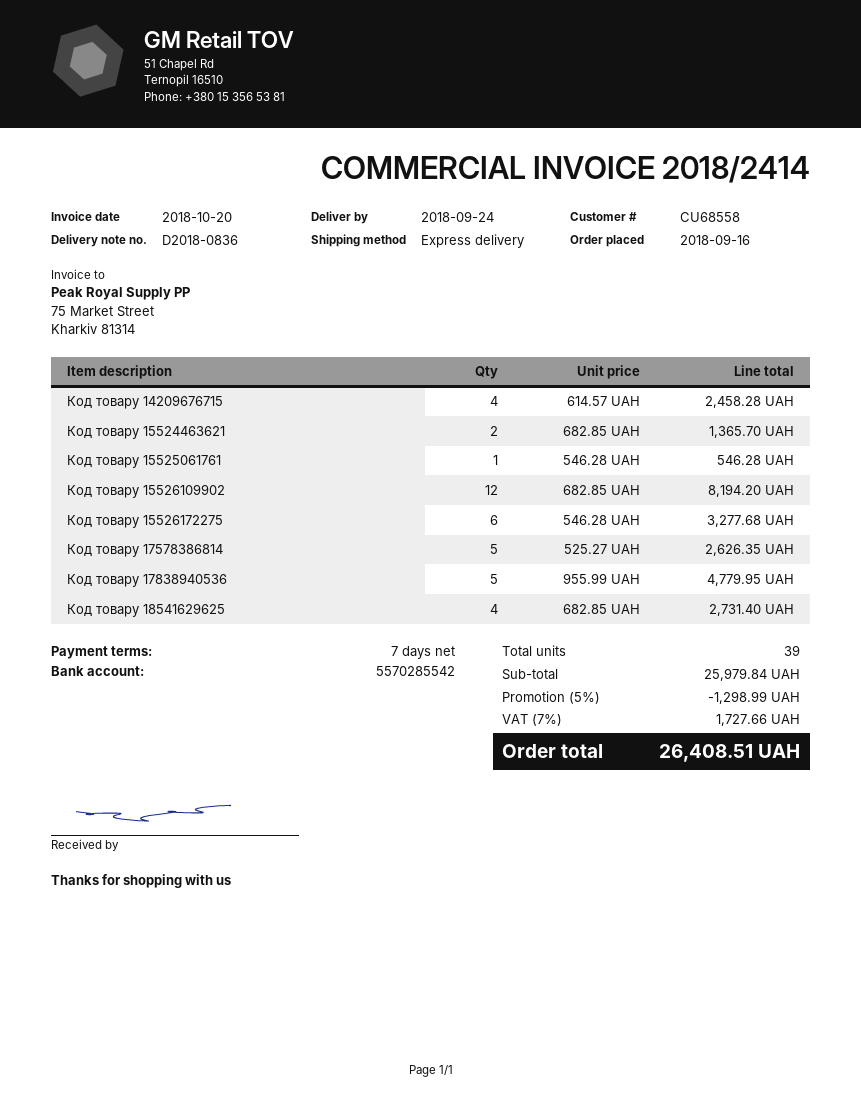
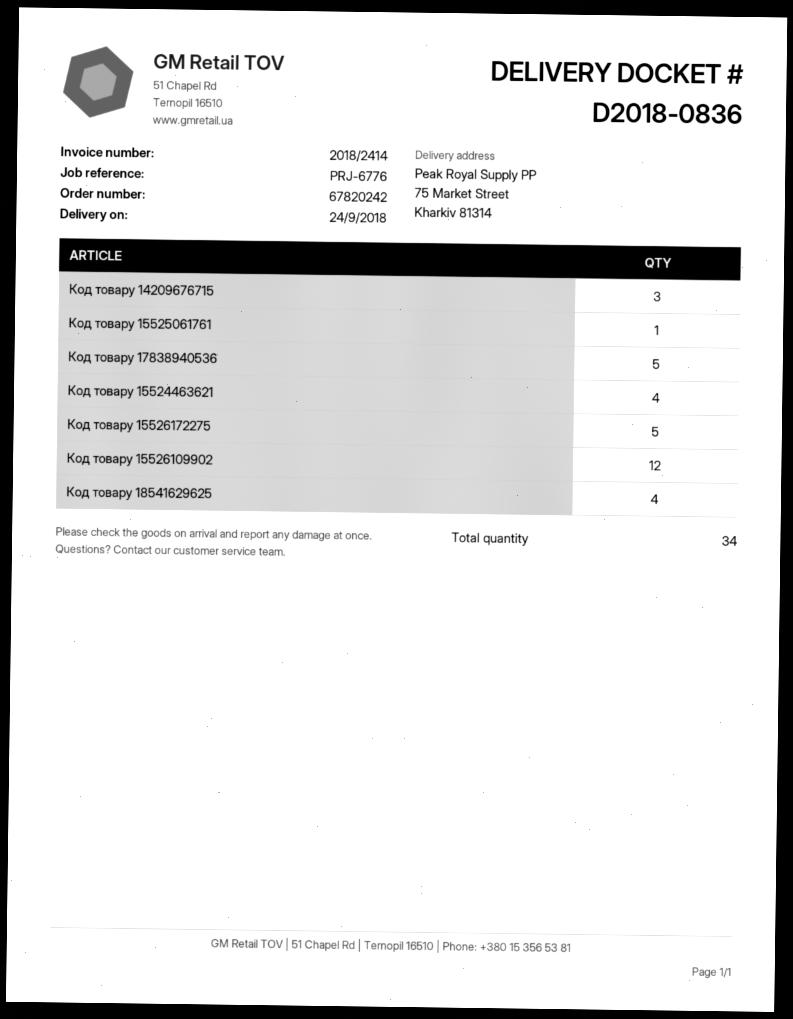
Код товару 14209676715: 4 -> 3
Код товару 15524463621: 2 -> 4
Код товару 15526172275: 6 -> 5
Код товару 17578386814: 5 -> none
total quantity: 39 -> 34

